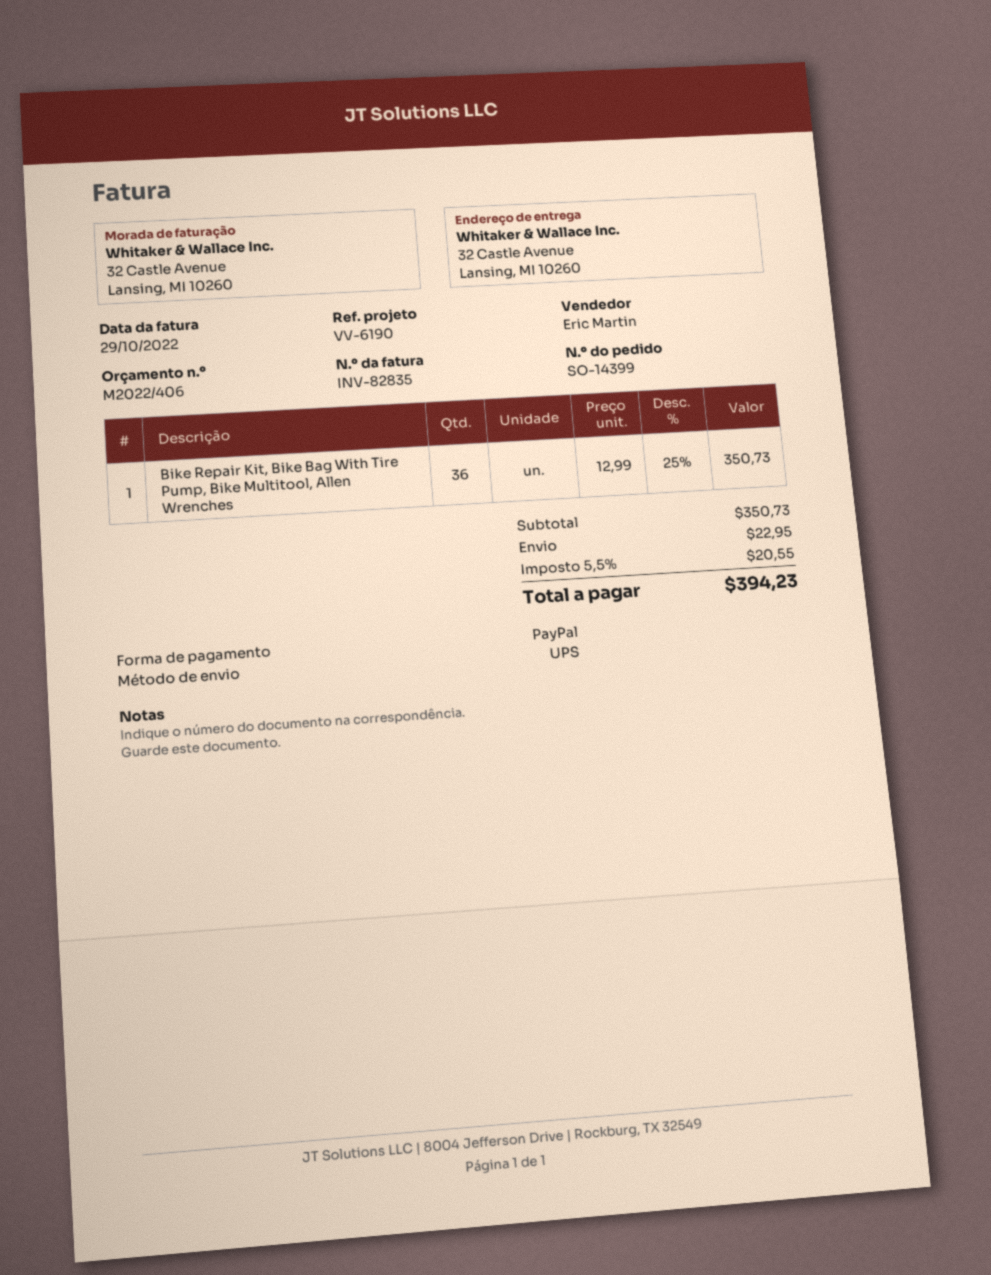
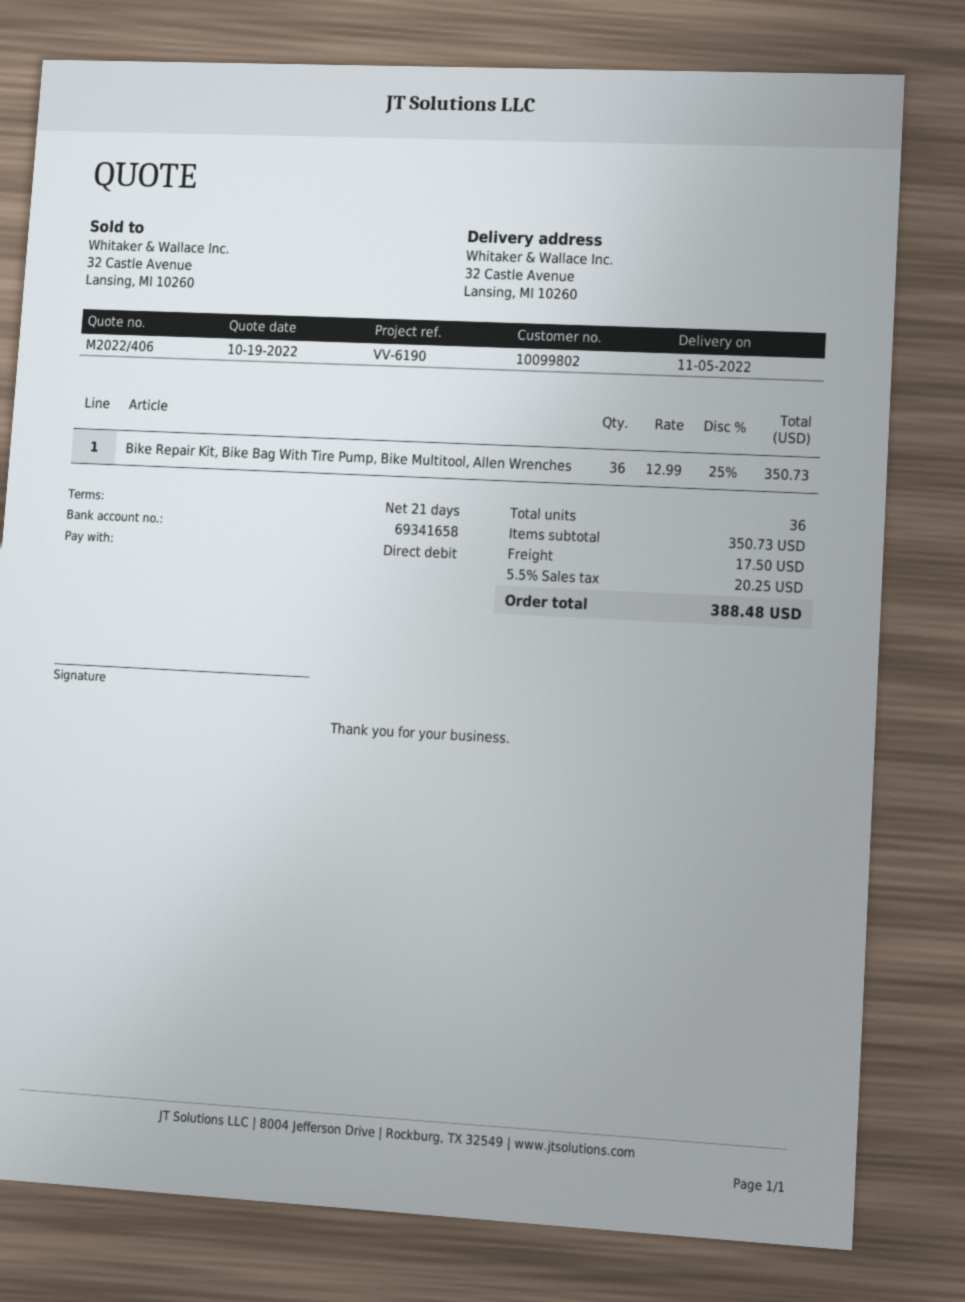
payment method: PayPal -> direct debit
shipping: 22.95 -> 17.50
tax: 5.5% = 20.55 -> 5.5% = 20.25
total: 394.23 -> 388.48

